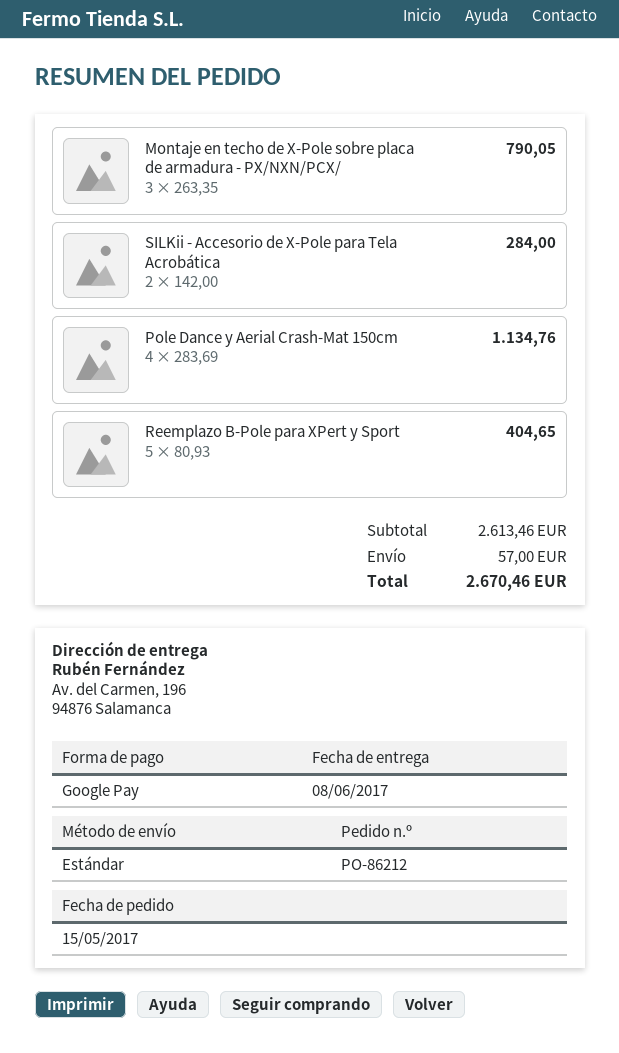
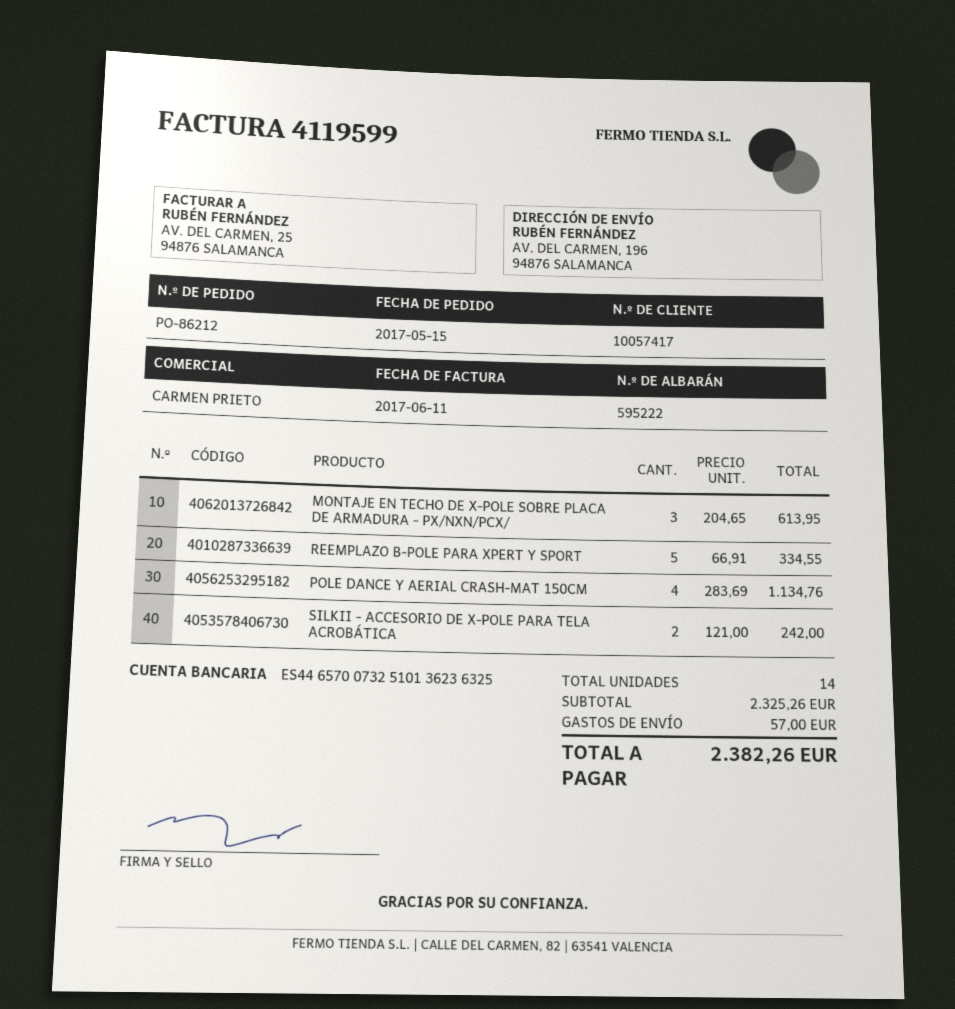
Montaje en techo de X-Pole sobre placa de armadura - PX/NXN/PCX/: 3 x 263.35 = 790.05 -> 3 x 204.65 = 613.95
SILKii - Accesorio de X-Pole para Tela Acrobática: 2 x 142.00 = 284.00 -> 2 x 121.00 = 242.00
Reemplazo B-Pole para XPert y Sport: 5 x 80.93 = 404.65 -> 5 x 66.91 = 334.55
subtotal: 2613.46 -> 2325.26
total: 2670.46 -> 2382.26

